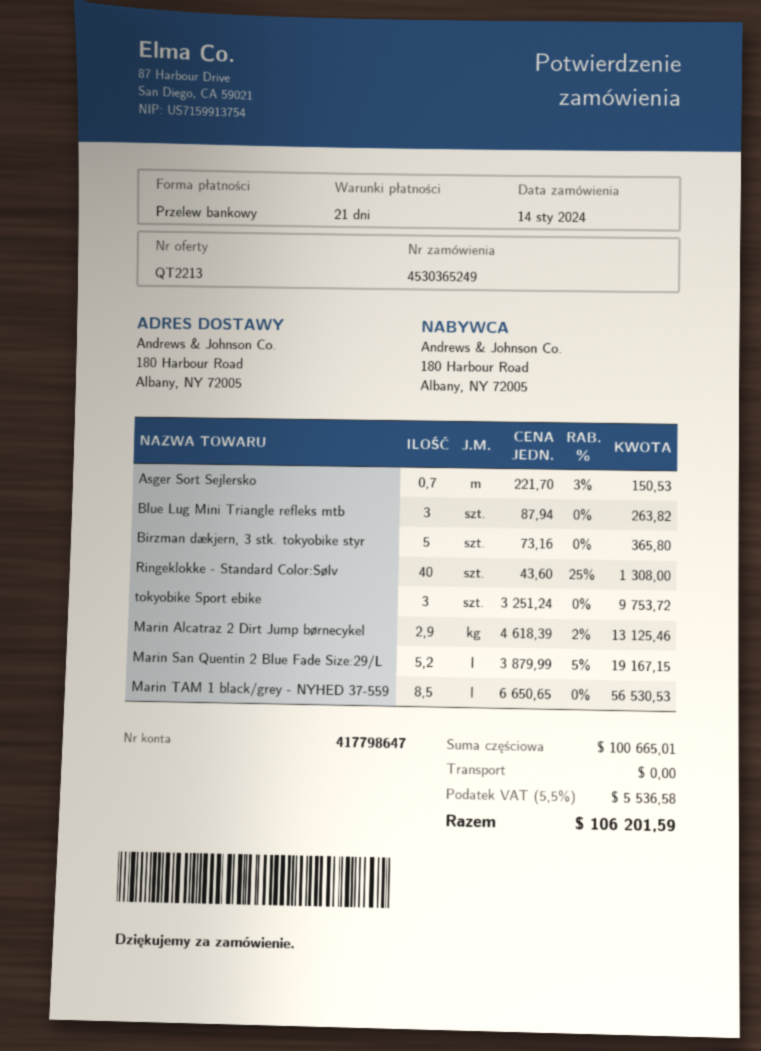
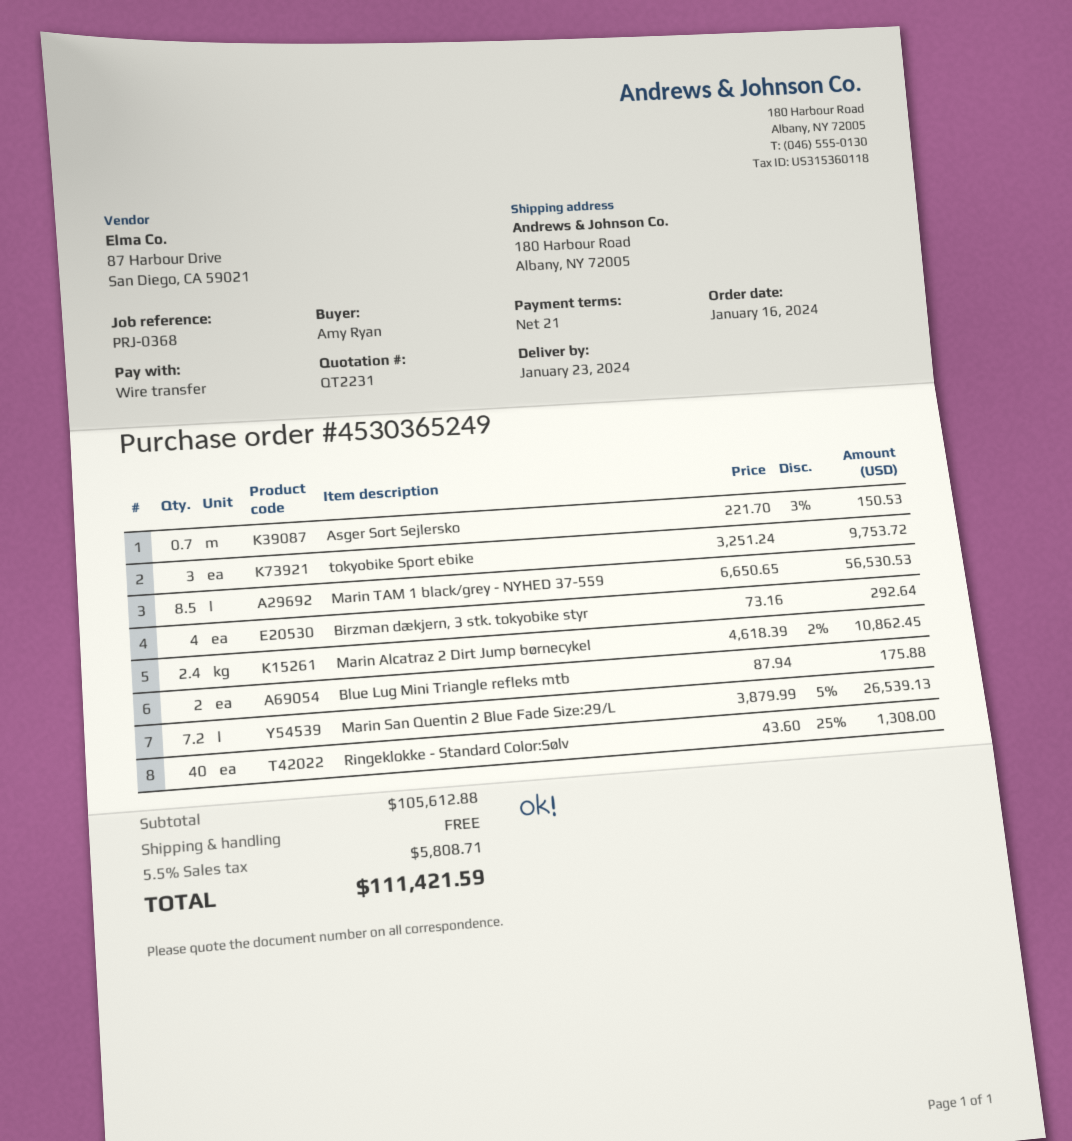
quote number: QT2213 -> QT2231
order date: 2024-01-14 -> 2024-01-16
Blue Lug Mini Triangle refleks mtb: 3 x 87.94 = 263.82 -> 2 x 87.94 = 175.88
Birzman dækjern, 3 stk. tokyobike styr: 5 x 73.16 = 365.80 -> 4 x 73.16 = 292.64
Marin Alcatraz 2 Dirt Jump børnecykel: 2.9 x 4618.39 - 2% = 13125.46 -> 2.4 x 4618.39 - 2% = 10862.45
Marin San Quentin 2 Blue Fade Size:29/L: 5.2 x 3879.99 - 5% = 19167.15 -> 7.2 x 3879.99 - 5% = 26539.13
subtotal: 100665.01 -> 105612.88
tax: 5.5% = 5536.58 -> 5.5% = 5808.71
total: 106201.59 -> 111421.59

